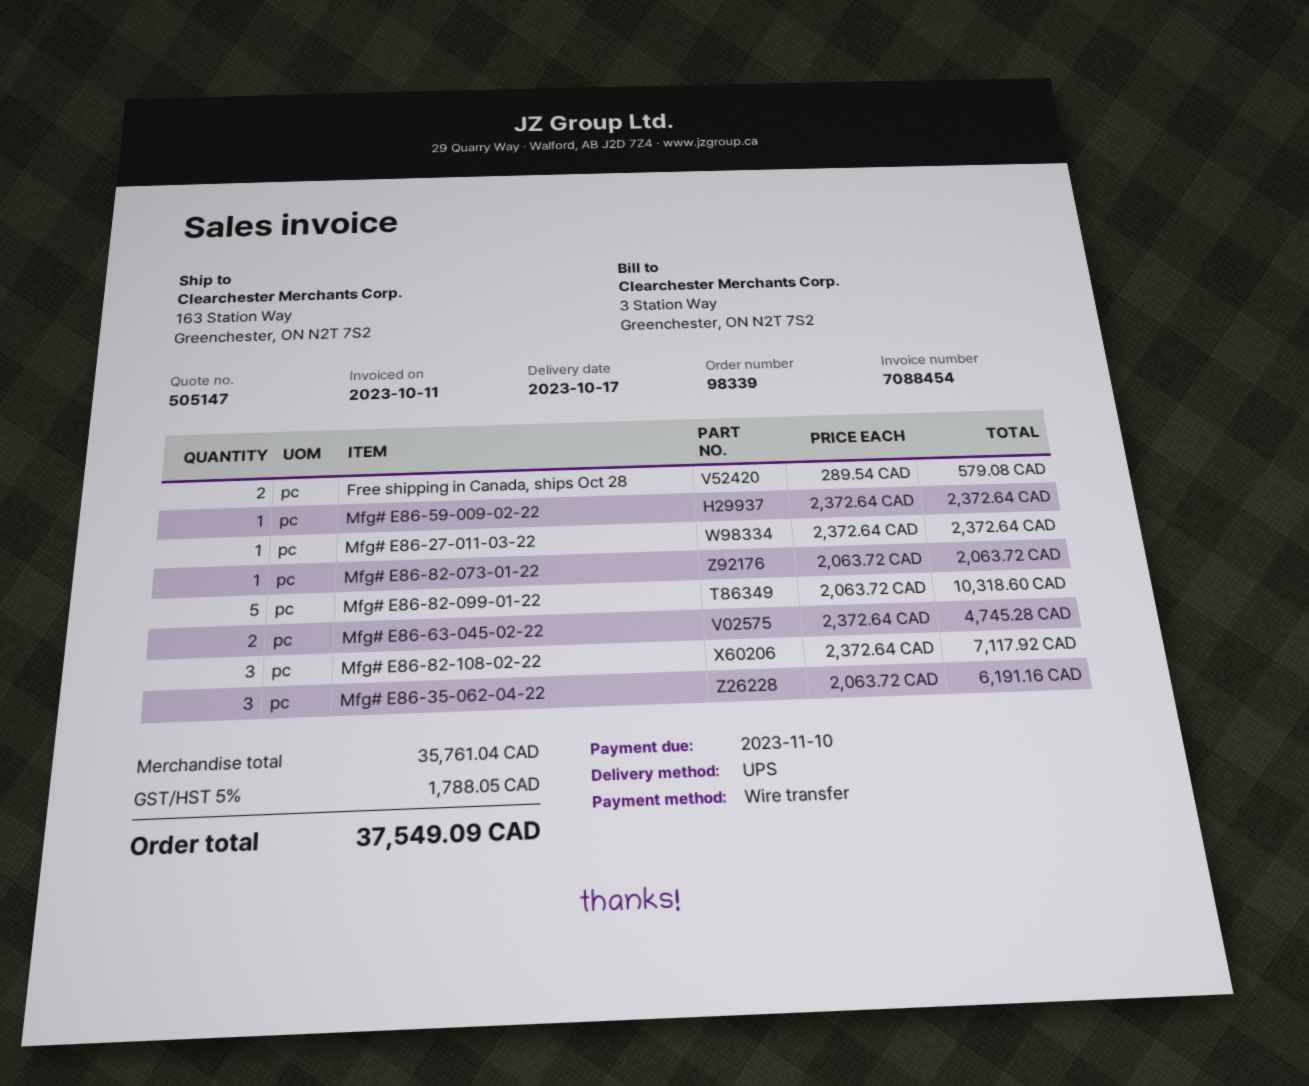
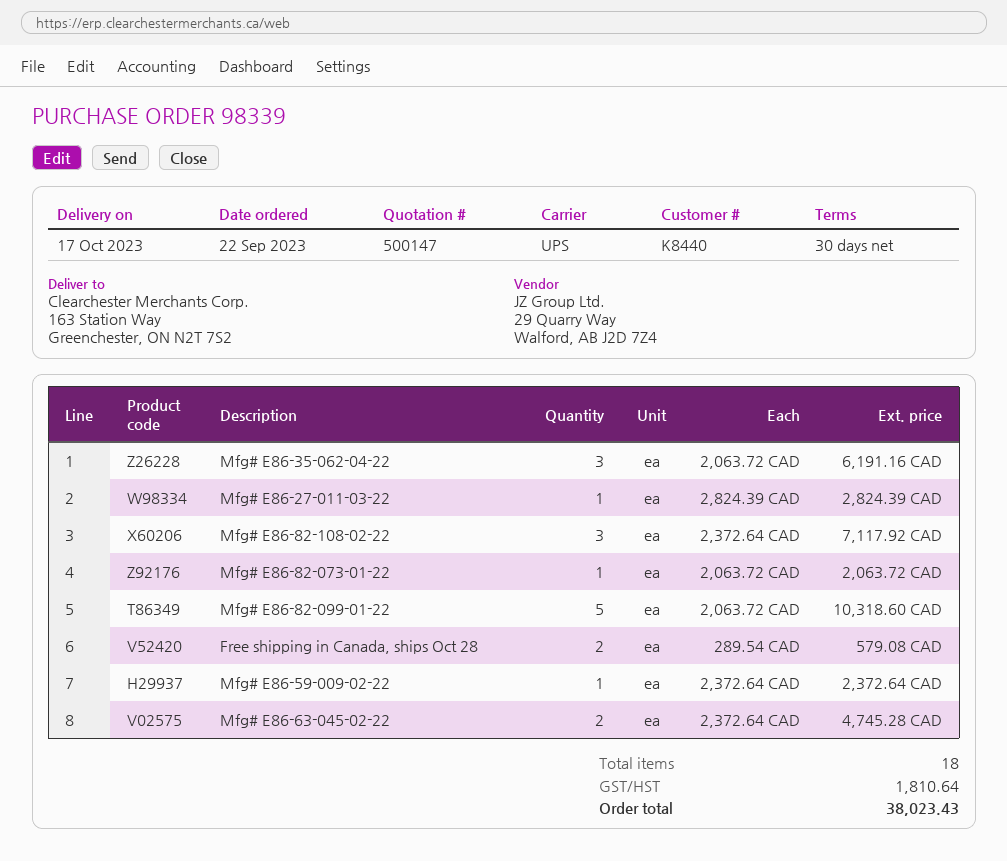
quote number: 505147 -> 500147
Mfg# E86-27-011-03-22: 1 x 2372.64 = 2372.64 -> 1 x 2824.39 = 2824.39
tax: 1788.05 -> 1810.64
total: 37549.09 -> 38023.43

